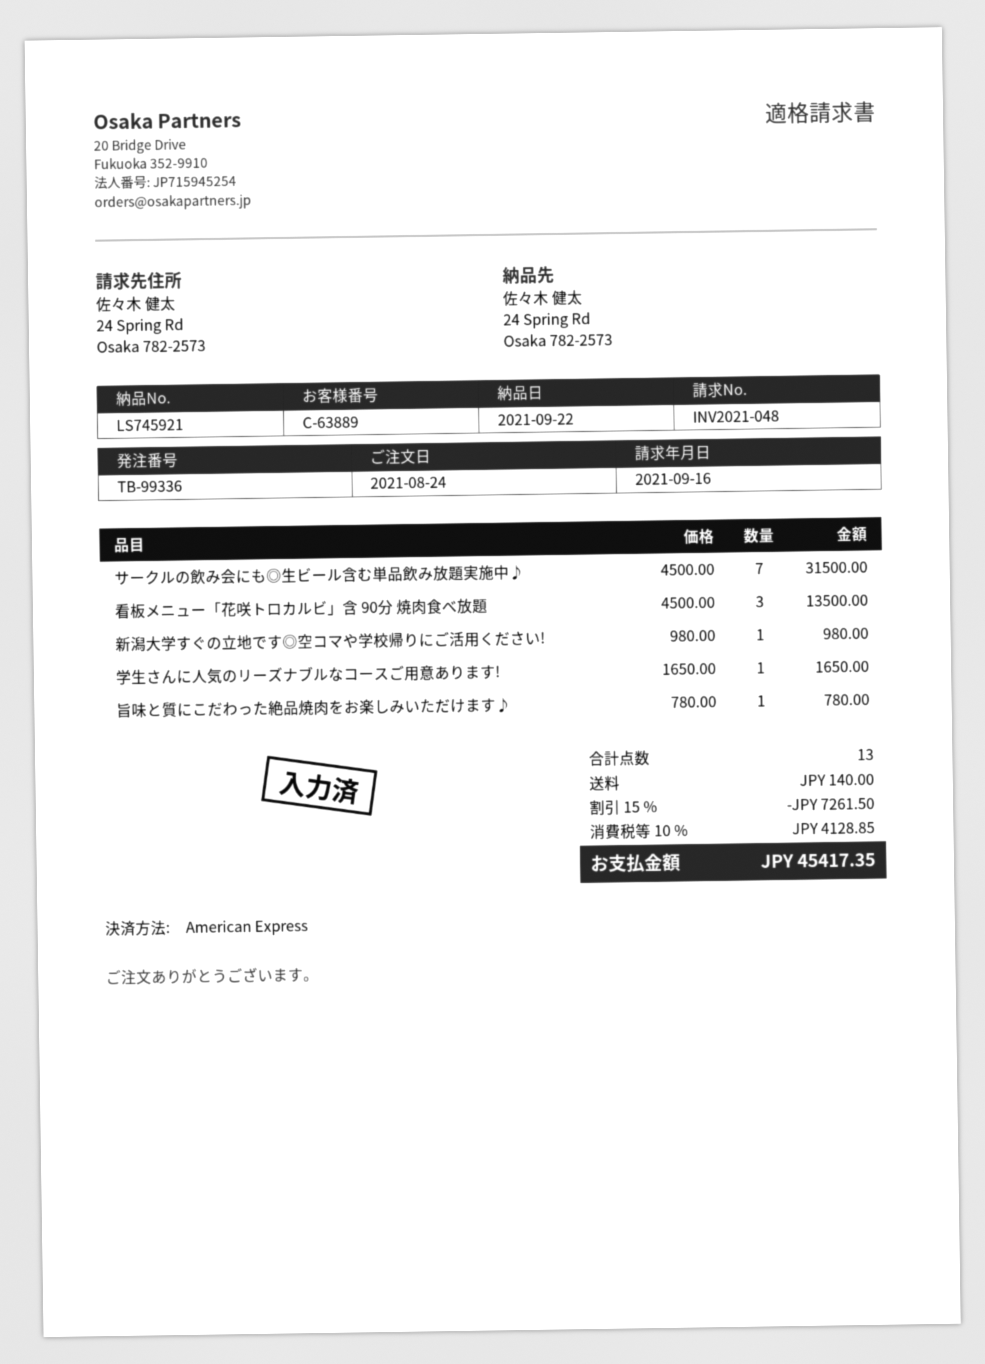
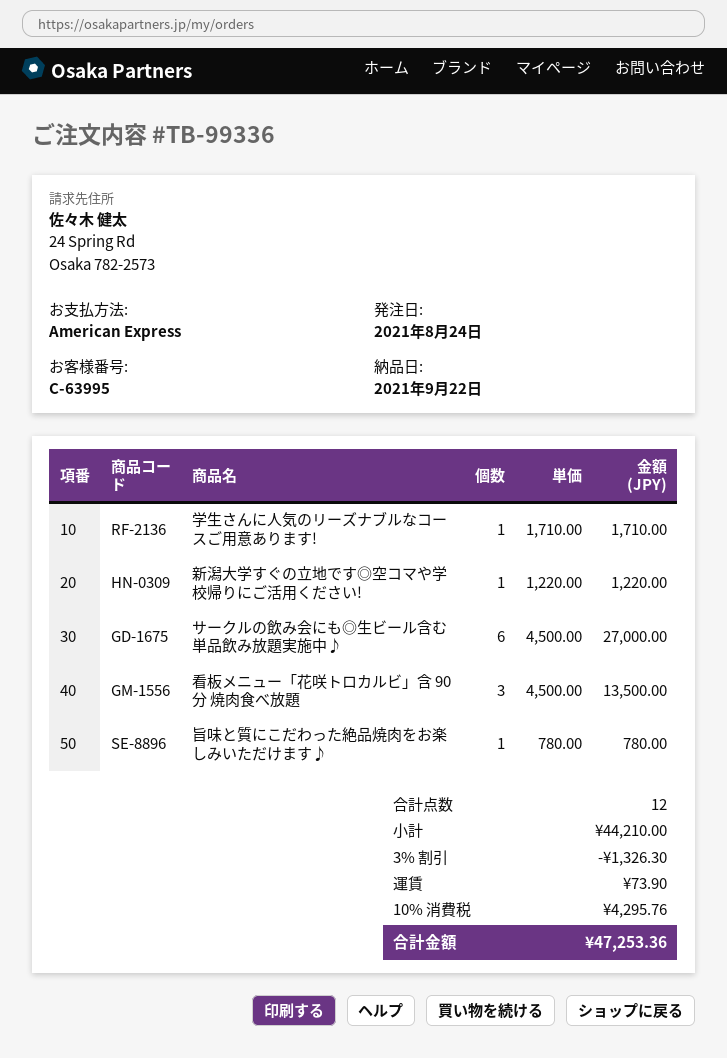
customer number: C-63889 -> C-63995
サークルの飲み会にも◎生ビール含む単品飲み放題実施中♪: 7 x 4500.00 = 31500.00 -> 6 x 4500.00 = 27000.00
新潟大学すぐの立地です◎空コマや学校帰りにご活用ください!: 1 x 980.00 = 980.00 -> 1 x 1220.00 = 1220.00
学生さんに人気のリーズナブルなコースご用意あります!: 1 x 1650.00 = 1650.00 -> 1 x 1710.00 = 1710.00
total quantity: 13 -> 12
discount: 15% = 7261.50 -> 3% = 1326.30
shipping: 140.00 -> 73.90
tax: 10% = 4128.85 -> 10% = 4295.76
total: 45417.35 -> 47253.36

